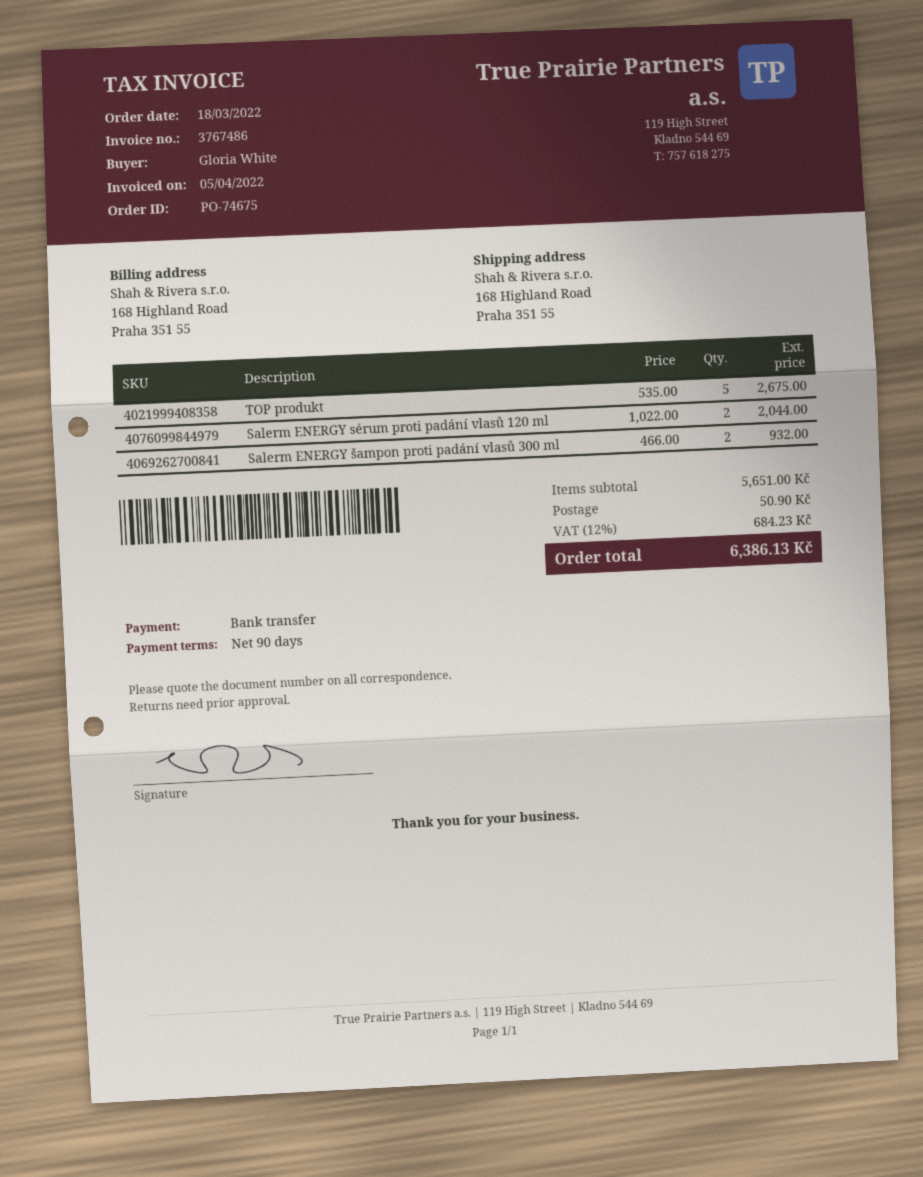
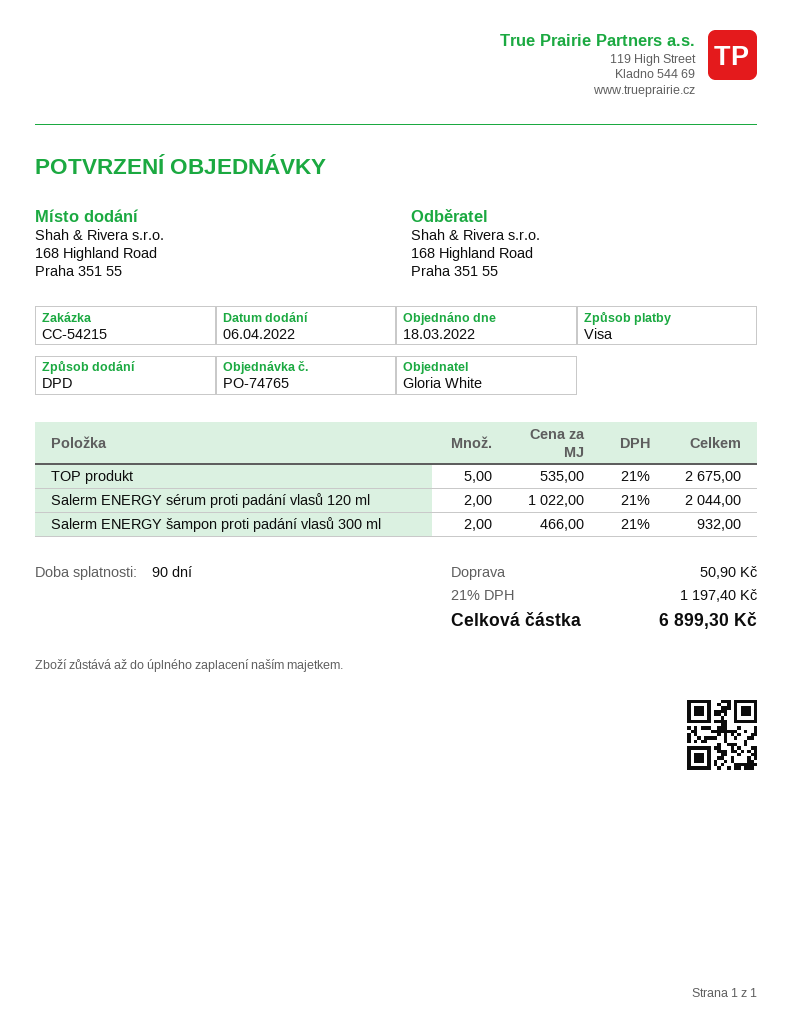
order number: PO-74675 -> PO-74765
payment method: bank transfer -> Visa
tax: 12% = 684.23 -> 21% = 1197.40
total: 6386.13 -> 6899.30

